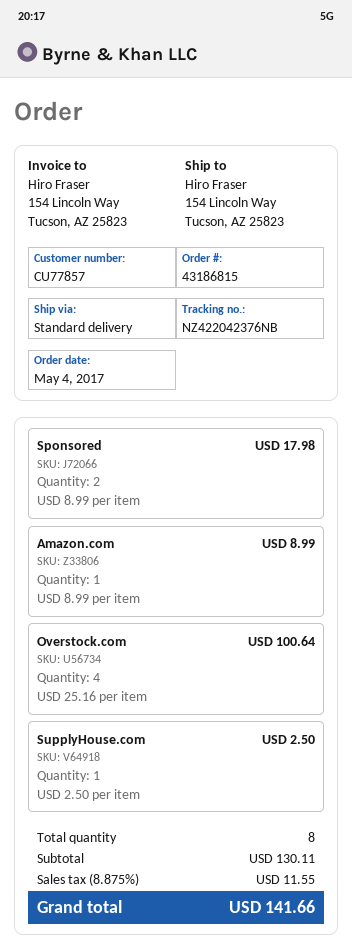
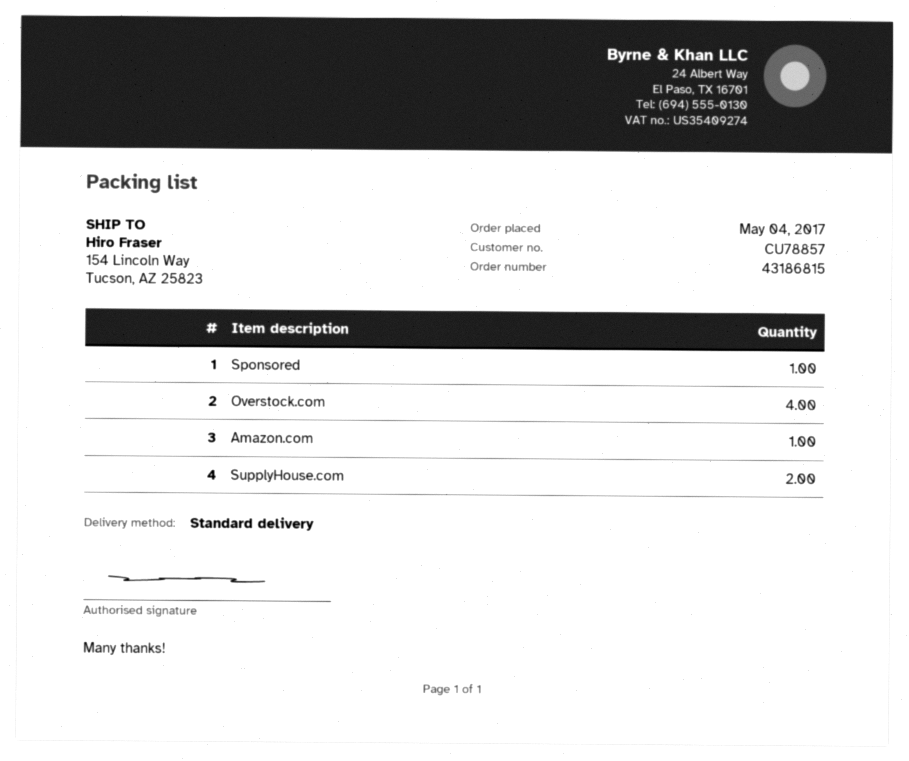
customer number: CU77857 -> CU78857
Sponsored: 2 -> 1
SupplyHouse.com: 1 -> 2

